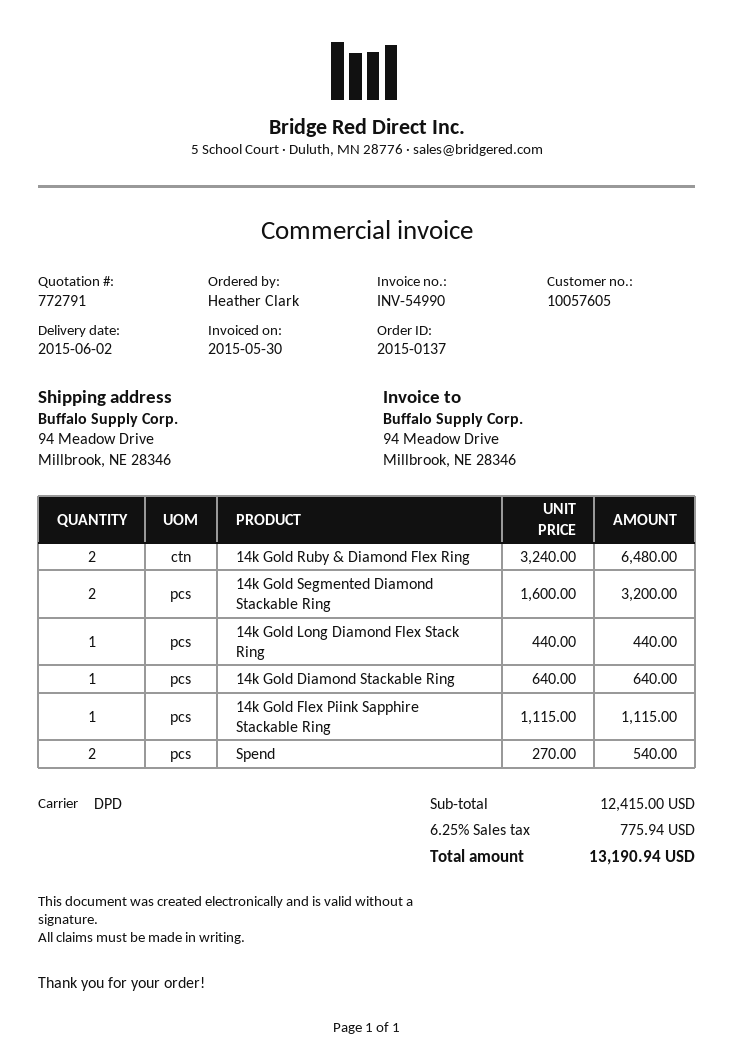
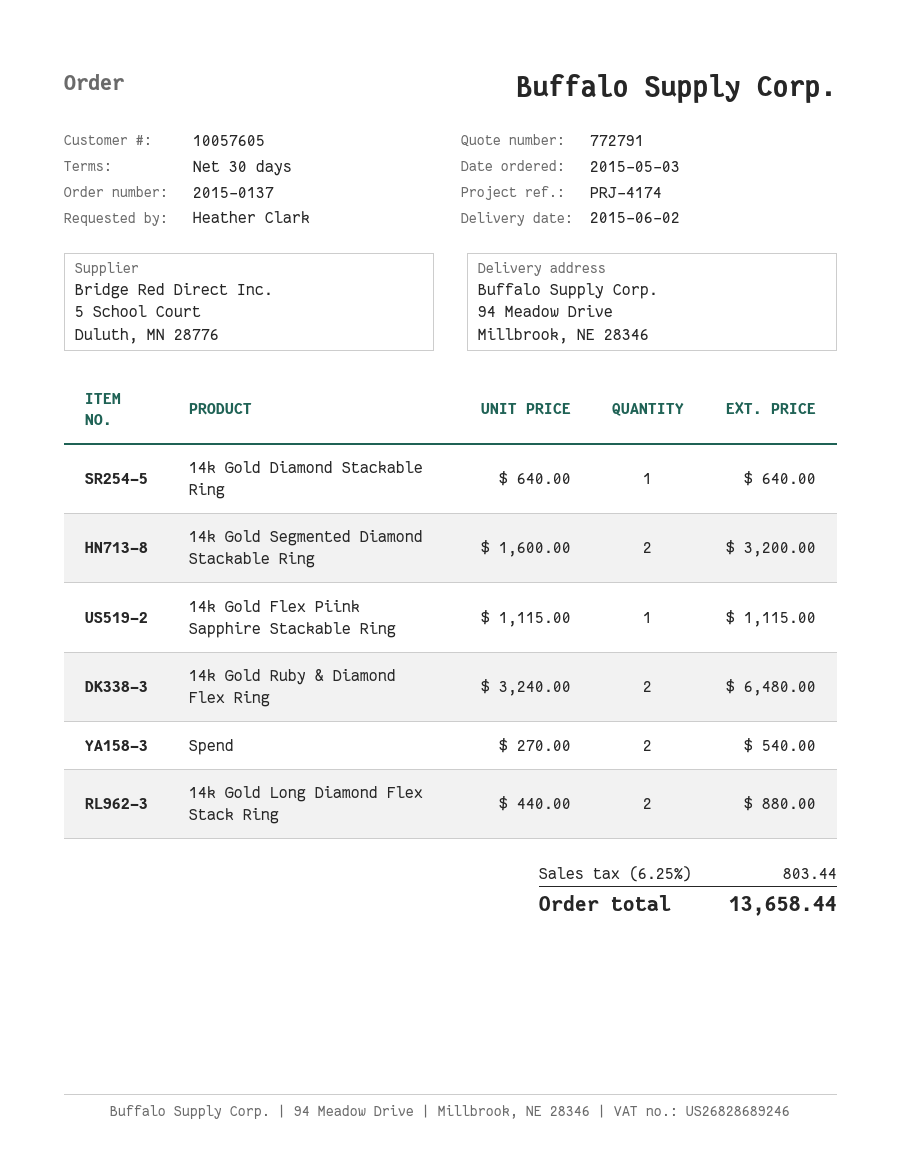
14k Gold Long Diamond Flex Stack Ring: 1 x 440.00 = 440.00 -> 2 x 440.00 = 880.00
tax: 6.25% = 775.94 -> 6.25% = 803.44
total: 13190.94 -> 13658.44

